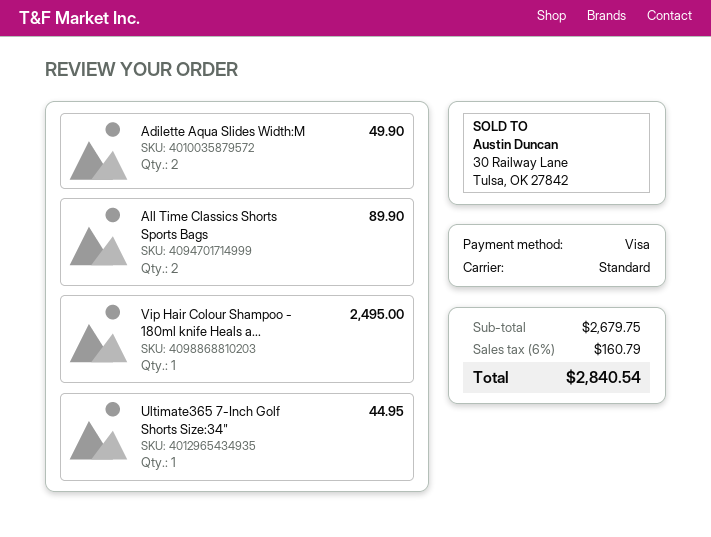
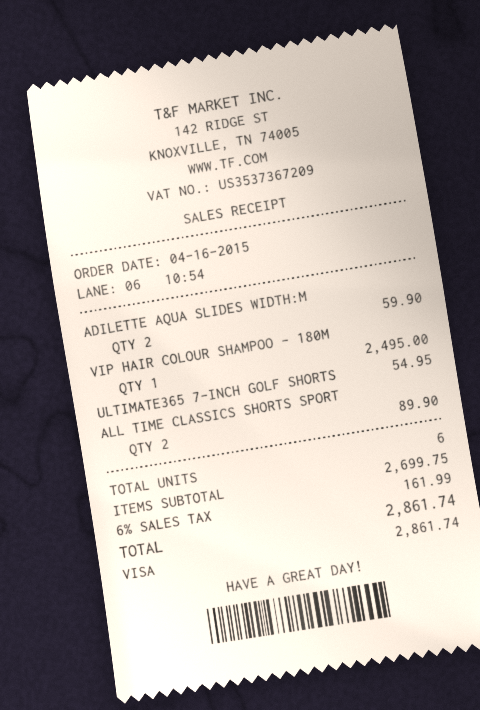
Adilette Aqua Slides Width:M: 2 for 49.90 -> 2 for 59.90
Ultimate365 7-Inch Golf Shorts Size:34": 1 for 44.95 -> 1 for 54.95
subtotal: 2679.75 -> 2699.75
tax: 6% = 160.79 -> 6% = 161.99
total: 2840.54 -> 2861.74

